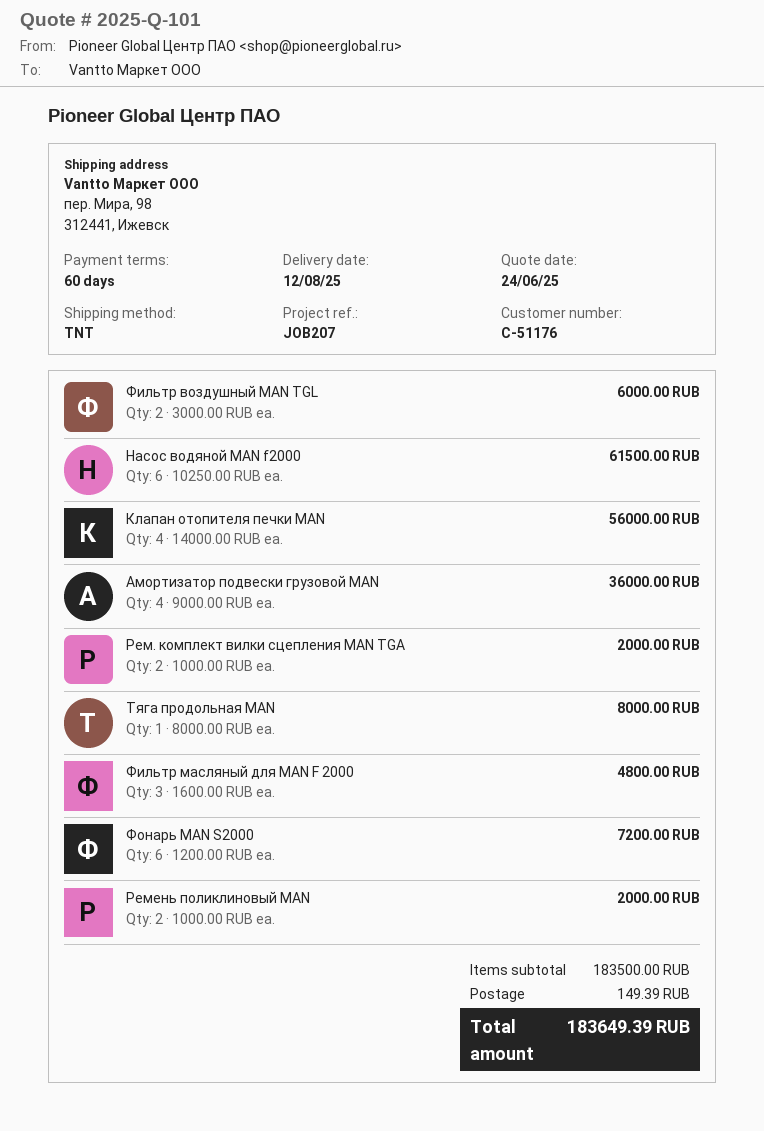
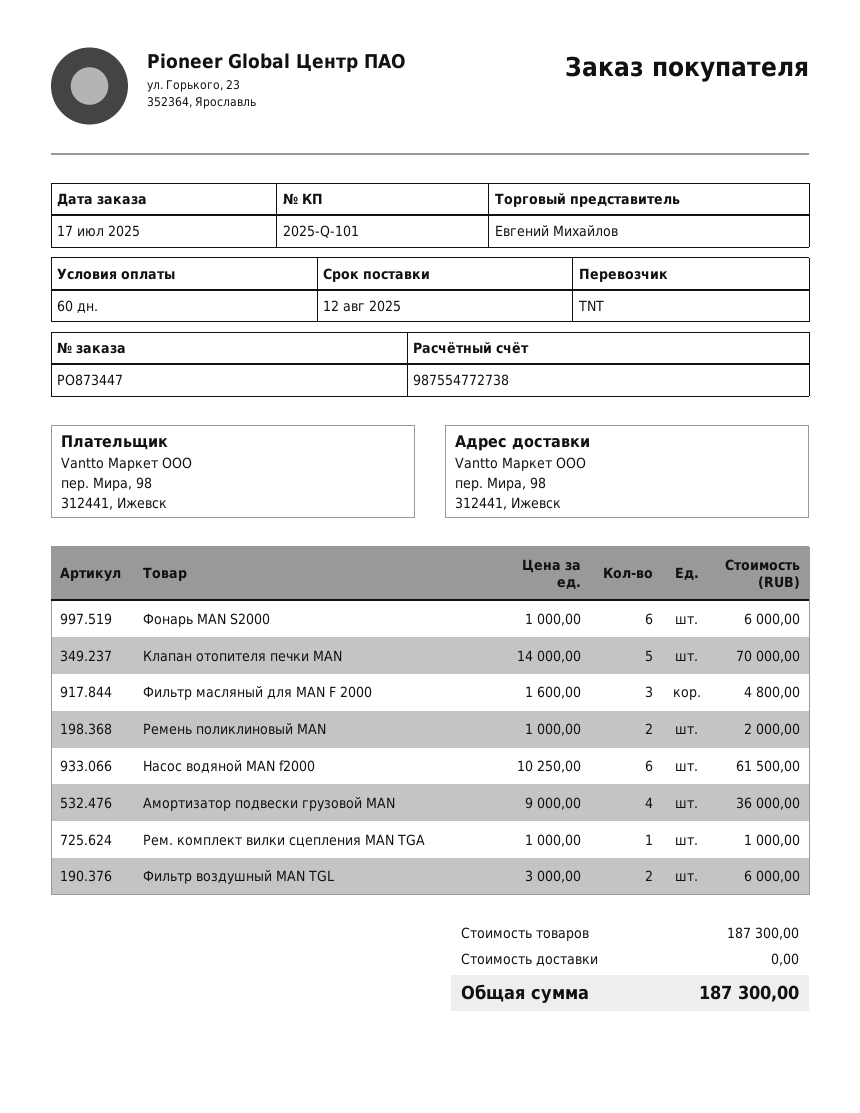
Клапан отопителя печки MAN: 4 x 14000.00 = 56000.00 -> 5 x 14000.00 = 70000.00
Рем. комплект вилки сцепления MAN TGA: 2 x 1000.00 = 2000.00 -> 1 x 1000.00 = 1000.00
Тяга продольная MAN: 1 x 8000.00 = 8000.00 -> none
Фонарь MAN S2000: 6 x 1200.00 = 7200.00 -> 6 x 1000.00 = 6000.00
subtotal: 183500.00 -> 187300.00
shipping: 149.39 -> 0.00
total: 183649.39 -> 187300.00

